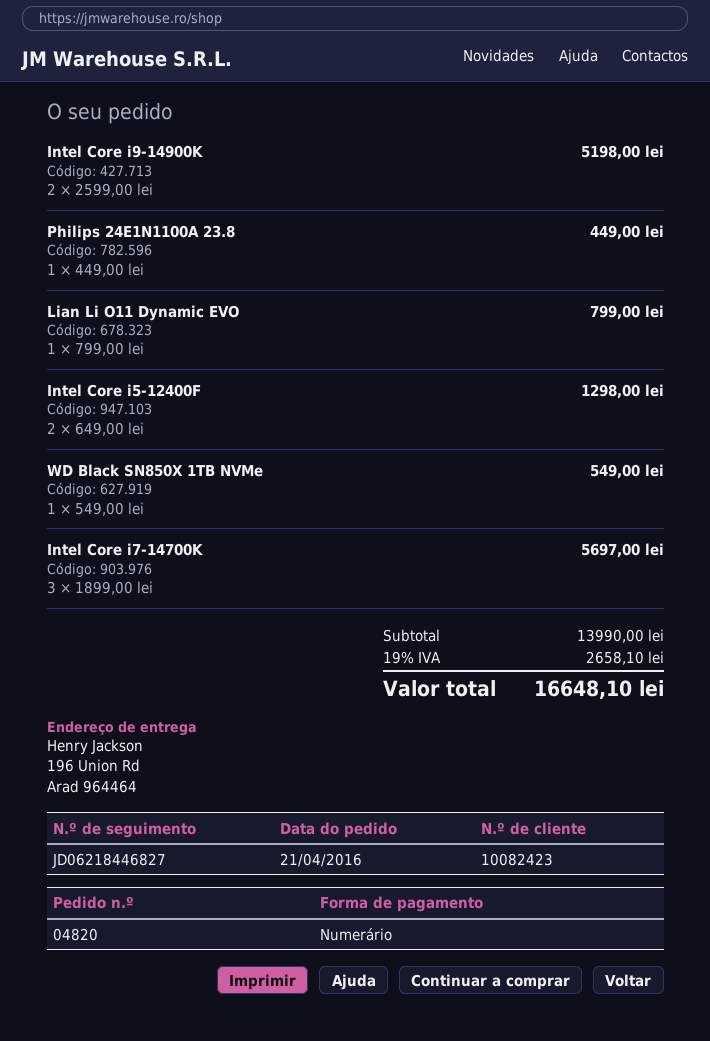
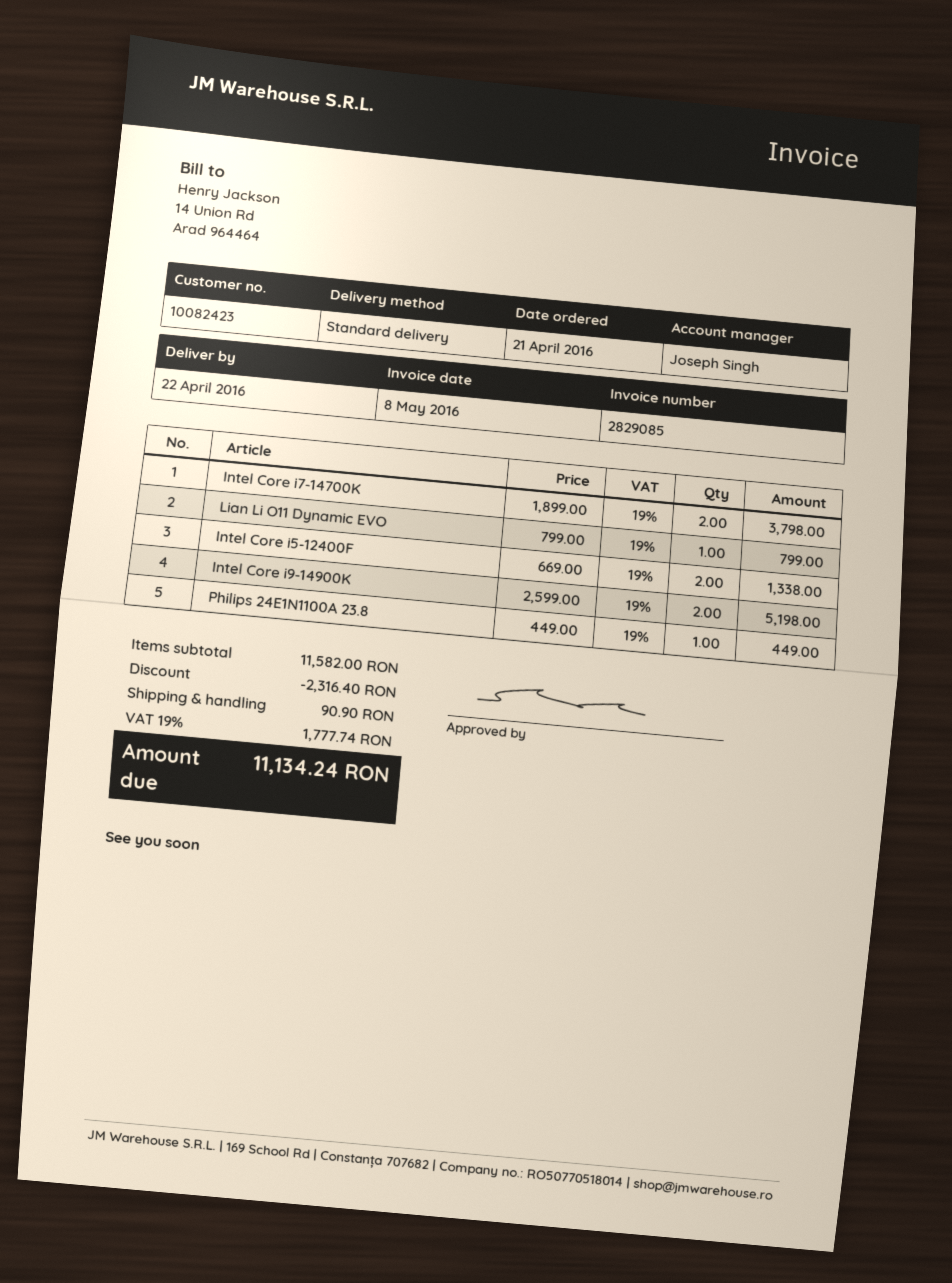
Intel Core i5-12400F: 2 x 649.00 = 1298.00 -> 2 x 669.00 = 1338.00
WD Black SN850X 1TB NVMe: 1 x 549.00 = 549.00 -> none
Intel Core i7-14700K: 3 x 1899.00 = 5697.00 -> 2 x 1899.00 = 3798.00
subtotal: 13990.00 -> 11582.00
discount: none -> 2316.40
shipping: none -> 90.90
tax: 19% = 2658.10 -> 19% = 1777.74
total: 16648.10 -> 11134.24

